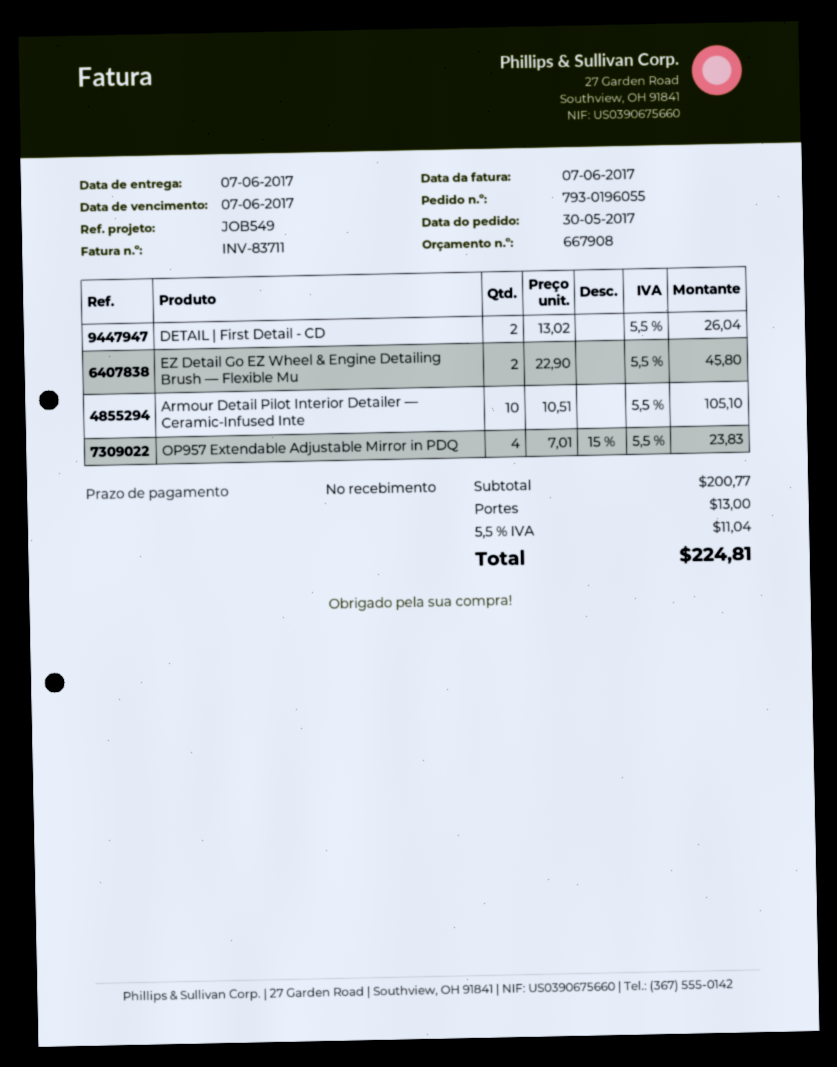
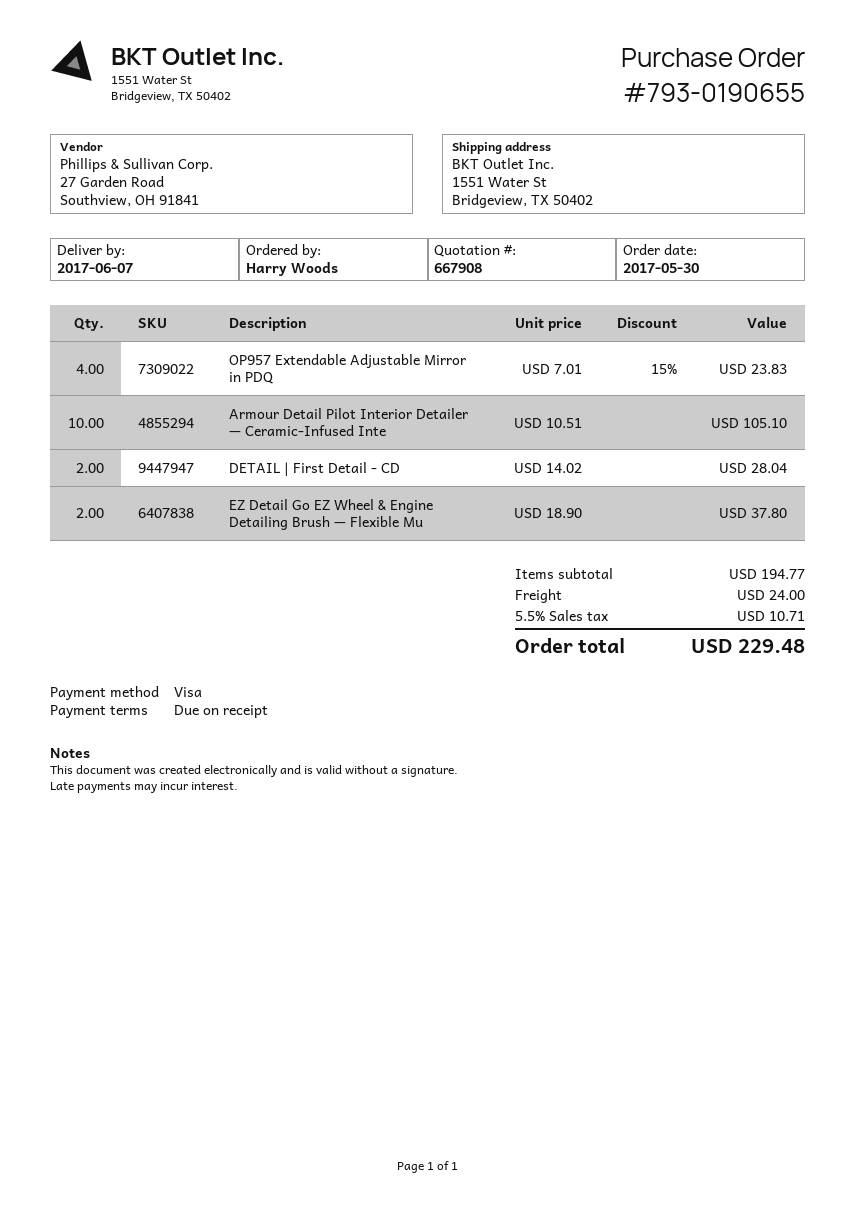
order number: 793-0196055 -> 793-0190655
DETAIL | First Detail - CD: 2 x 13.02 = 26.04 -> 2 x 14.02 = 28.04
EZ Detail Go EZ Wheel & Engine Detailing Brush — Flexible Mu: 2 x 22.90 = 45.80 -> 2 x 18.90 = 37.80
subtotal: 200.77 -> 194.77
shipping: 13.00 -> 24.00
tax: 5.5% = 11.04 -> 5.5% = 10.71
total: 224.81 -> 229.48

